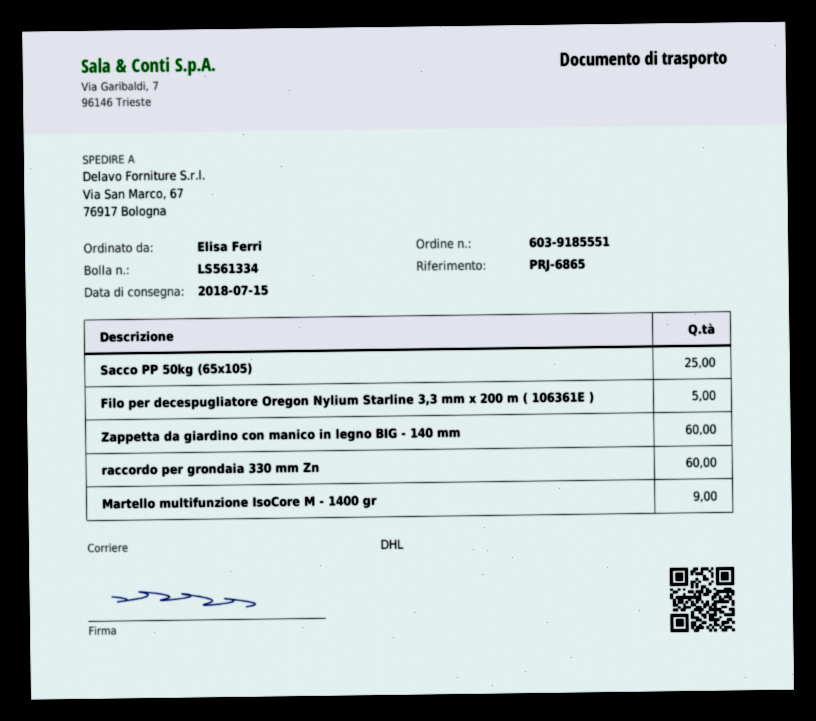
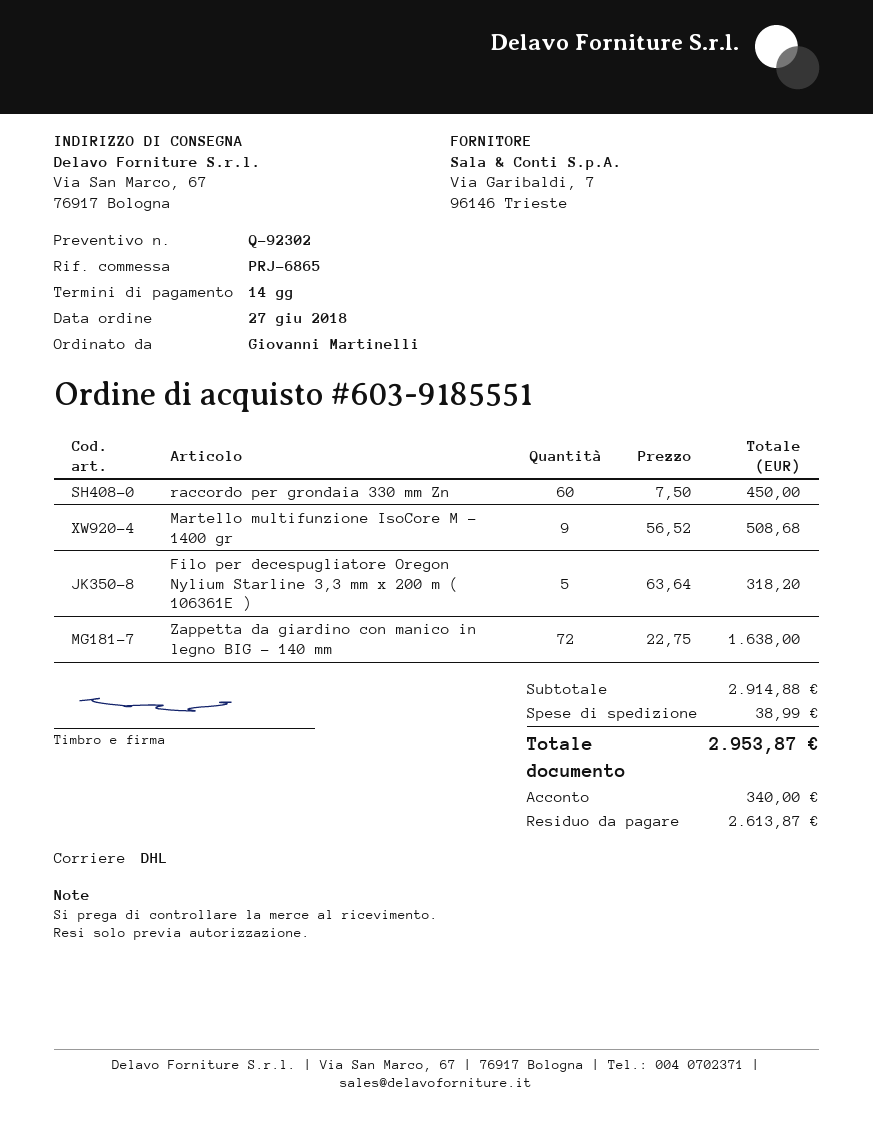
ordered by: Elisa Ferri -> Giovanni Martinelli
Sacco PP 50kg (65x105): 25 -> none
Zappetta da giardino con manico in legno BIG - 140 mm: 60 -> 72

